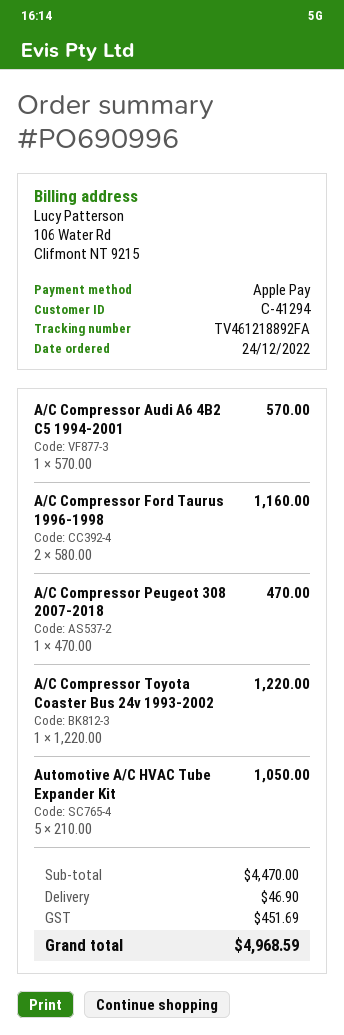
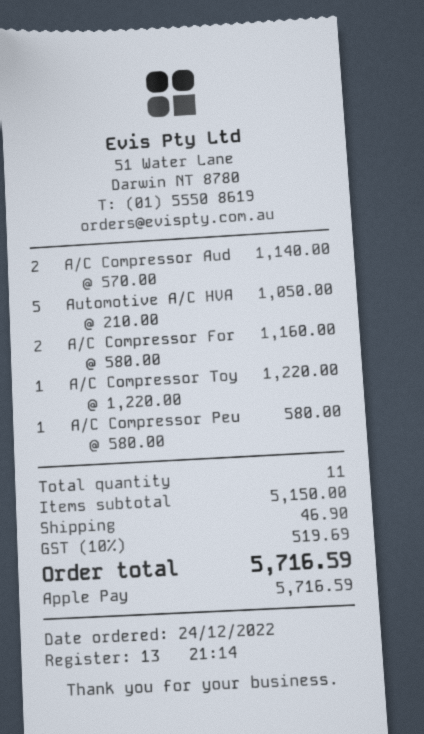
A/C Compressor Audi A6 4B2 C5 1994-2001: 1 x 570.00 = 570.00 -> 2 x 570.00 = 1140.00
A/C Compressor Peugeot 308 2007-2018: 1 x 470.00 = 470.00 -> 1 x 580.00 = 580.00
subtotal: 4470.00 -> 5150.00
tax: 451.69 -> 519.69
total: 4968.59 -> 5716.59

